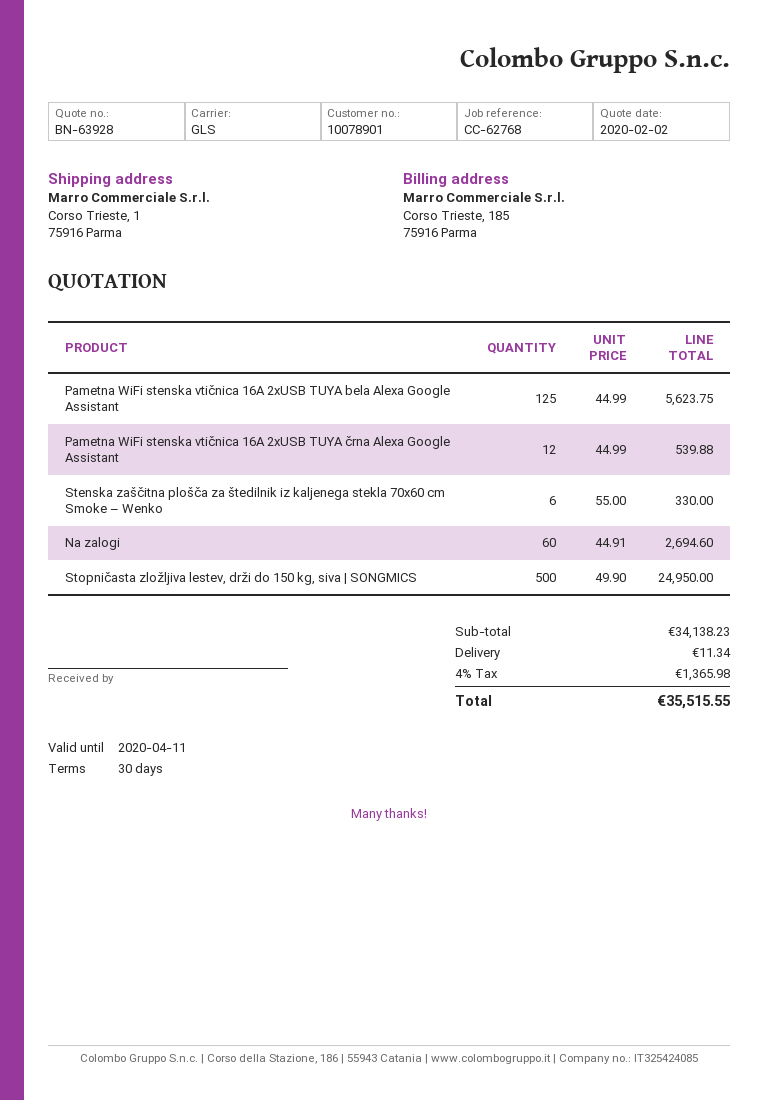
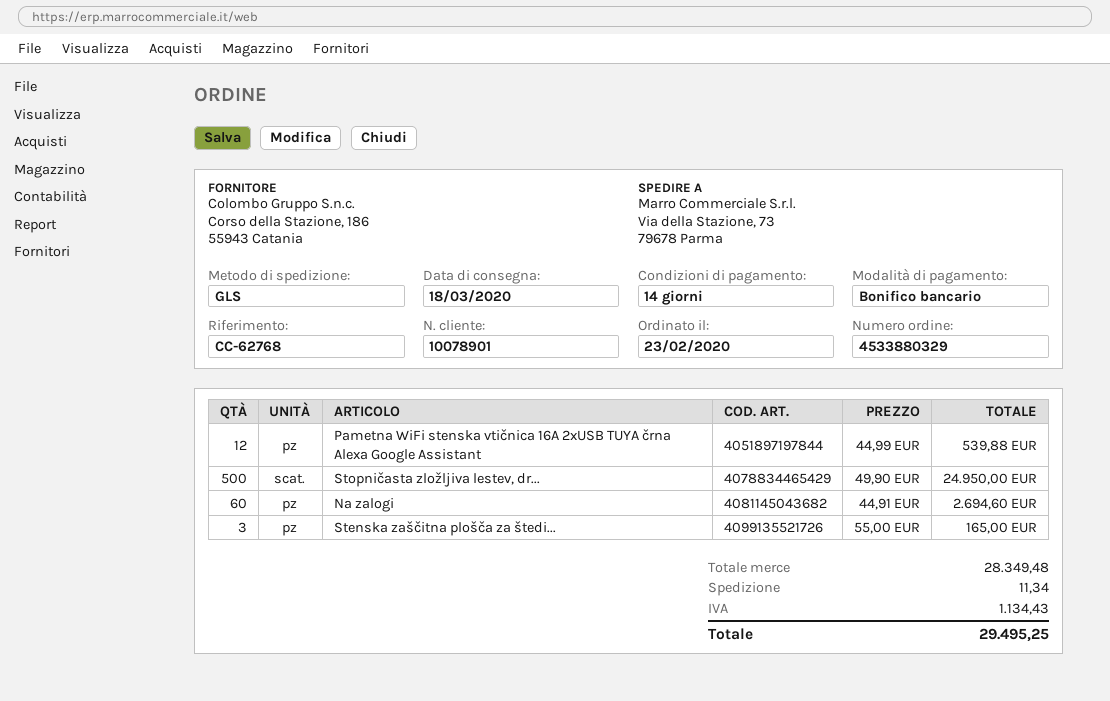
payment terms: 30 days -> 14 days
ship to: Corso Trieste, 1, 75916 Parma -> Via della Stazione, 73, 79678 Parma
Pametna WiFi stenska vtičnica 16A 2xUSB TUYA bela Alexa Google Assistant: 125 x 44.99 = 5623.75 -> none
Stenska zaščitna plošča za štedilnik iz kaljenega stekla 70x60 cm Smoke – Wenko: 6 x 55.00 = 330.00 -> 3 x 55.00 = 165.00
subtotal: 34138.23 -> 28349.48
tax: 1365.98 -> 1134.43
total: 35515.55 -> 29495.25

